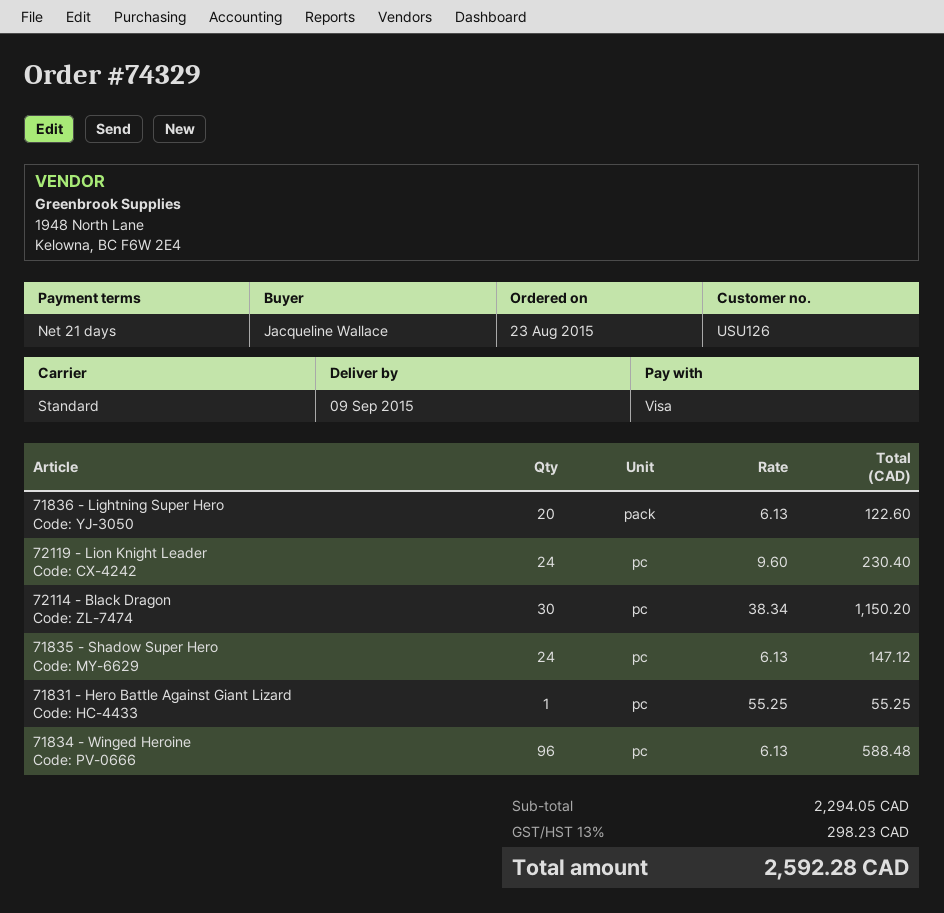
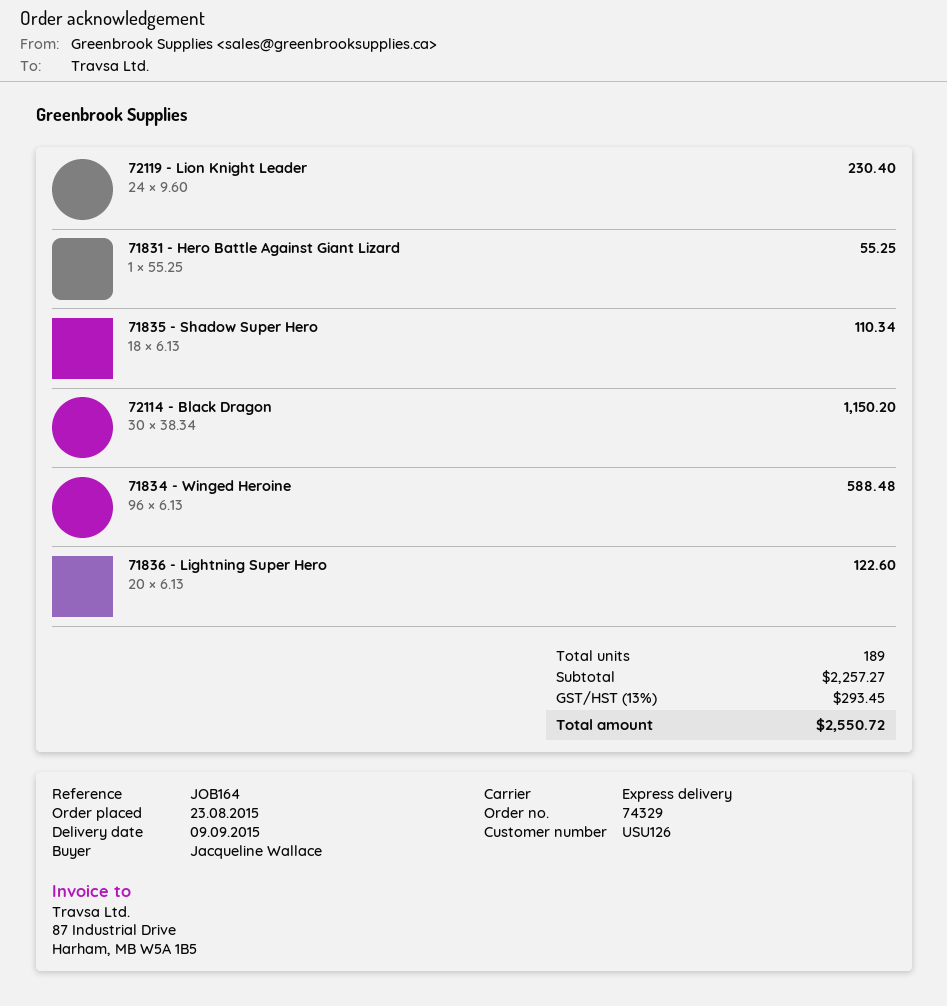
shipping method: standard -> express
71835 - Shadow Super Hero: 24 x 6.13 = 147.12 -> 18 x 6.13 = 110.34
subtotal: 2294.05 -> 2257.27
tax: 13% = 298.23 -> 13% = 293.45
total: 2592.28 -> 2550.72

